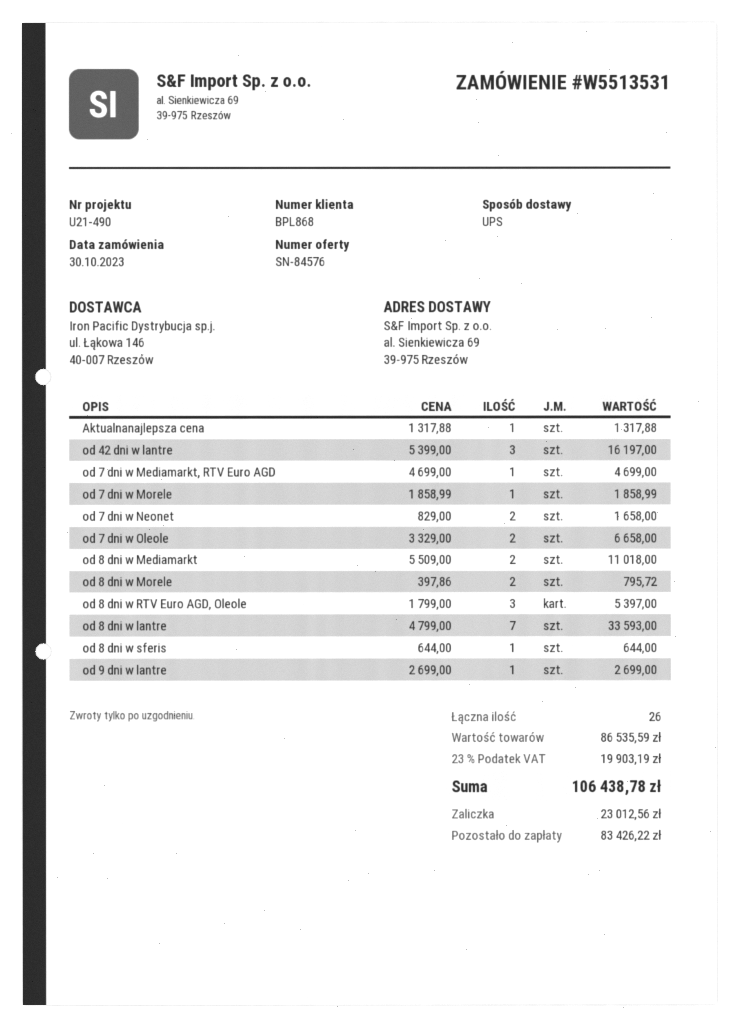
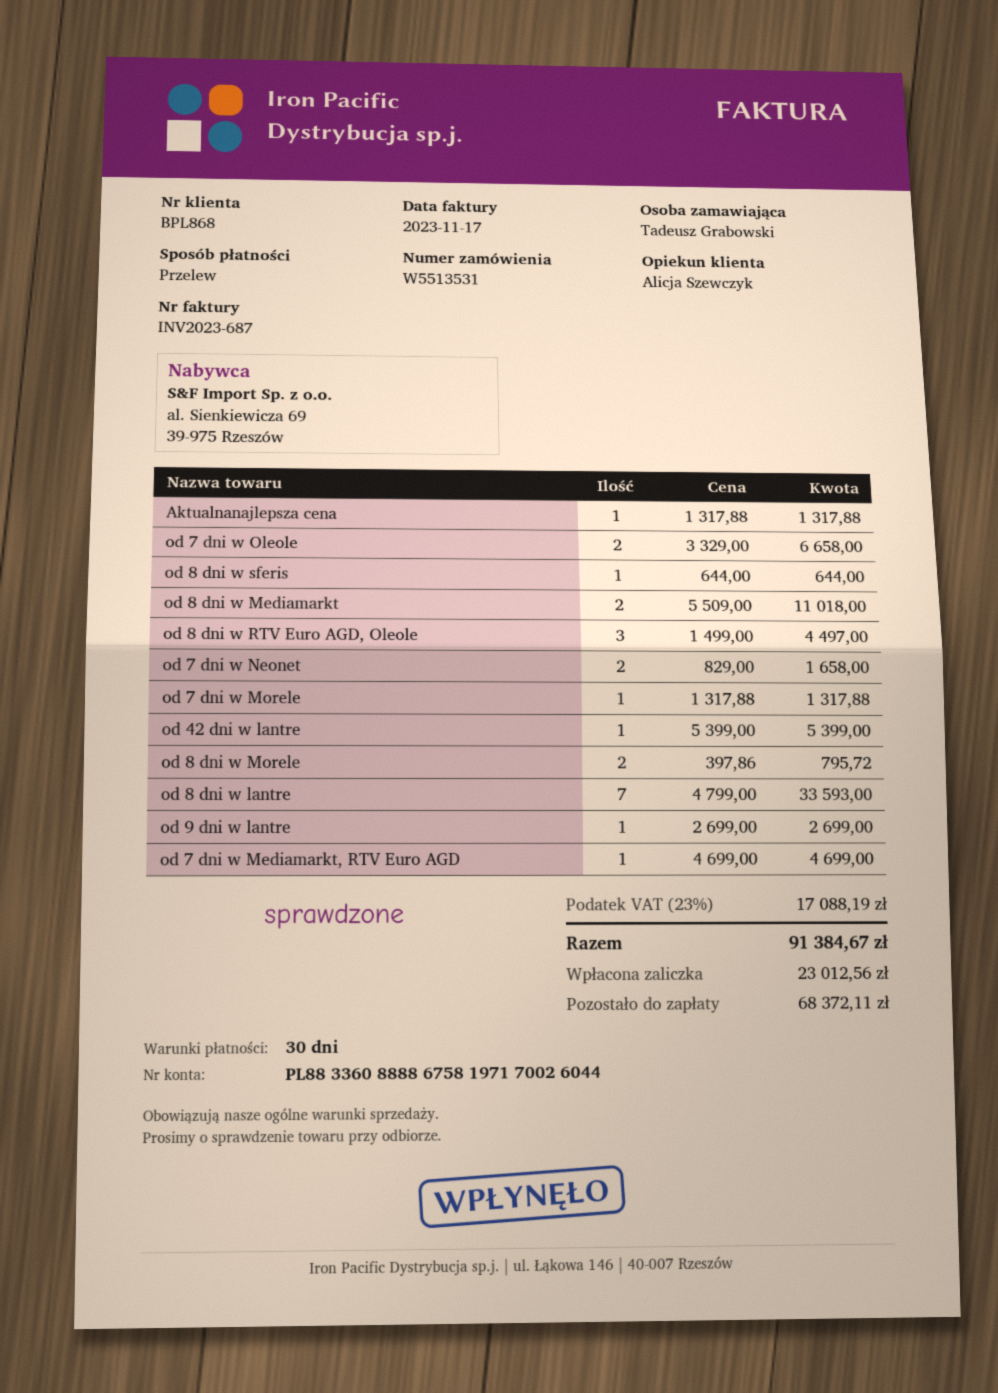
od 42 dni w lantre: 3 x 5399.00 = 16197.00 -> 1 x 5399.00 = 5399.00
od 7 dni w Morele: 1 x 1858.99 = 1858.99 -> 1 x 1317.88 = 1317.88
od 8 dni w RTV Euro AGD, Oleole: 3 x 1799.00 = 5397.00 -> 3 x 1499.00 = 4497.00
tax: 23% = 19903.19 -> 23% = 17088.19
total: 106438.78 -> 91384.67
balance: 83426.22 -> 68372.11

